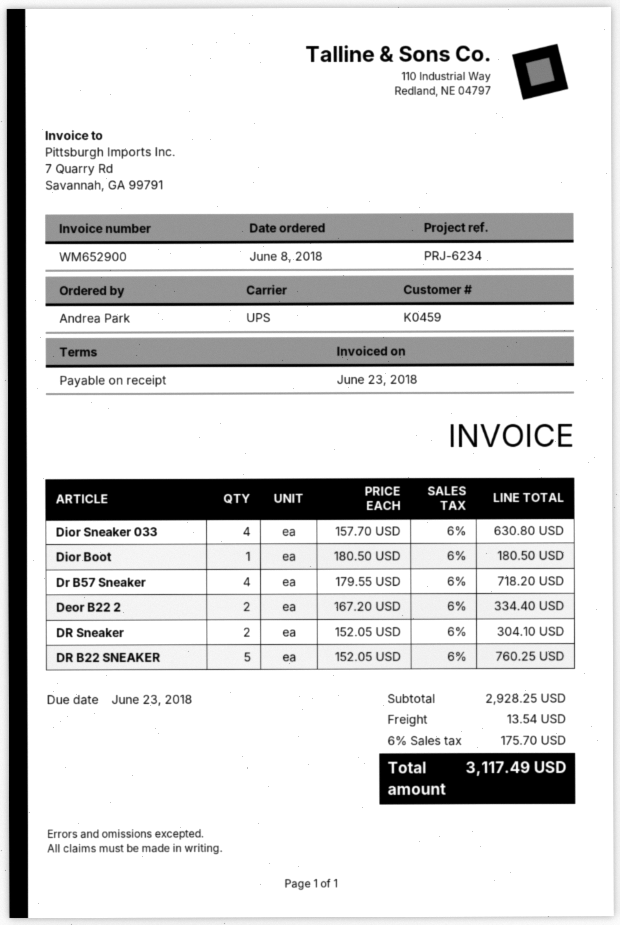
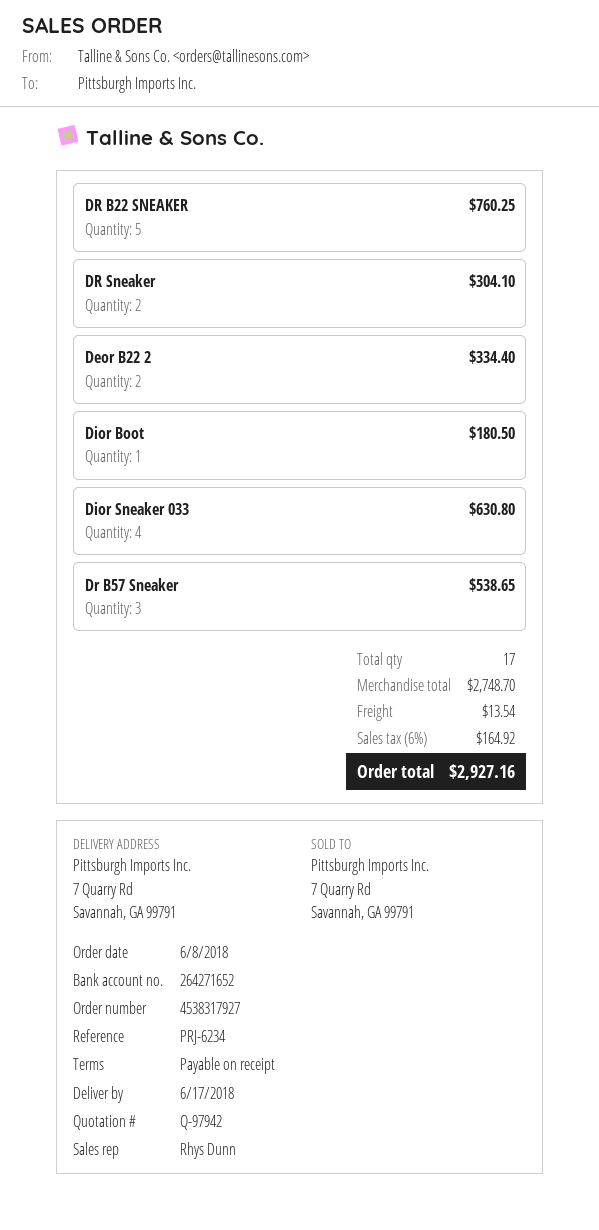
Dr B57 Sneaker: 4 for 718.20 -> 3 for 538.65
subtotal: 2928.25 -> 2748.70
tax: 6% = 175.70 -> 6% = 164.92
total: 3117.49 -> 2927.16

